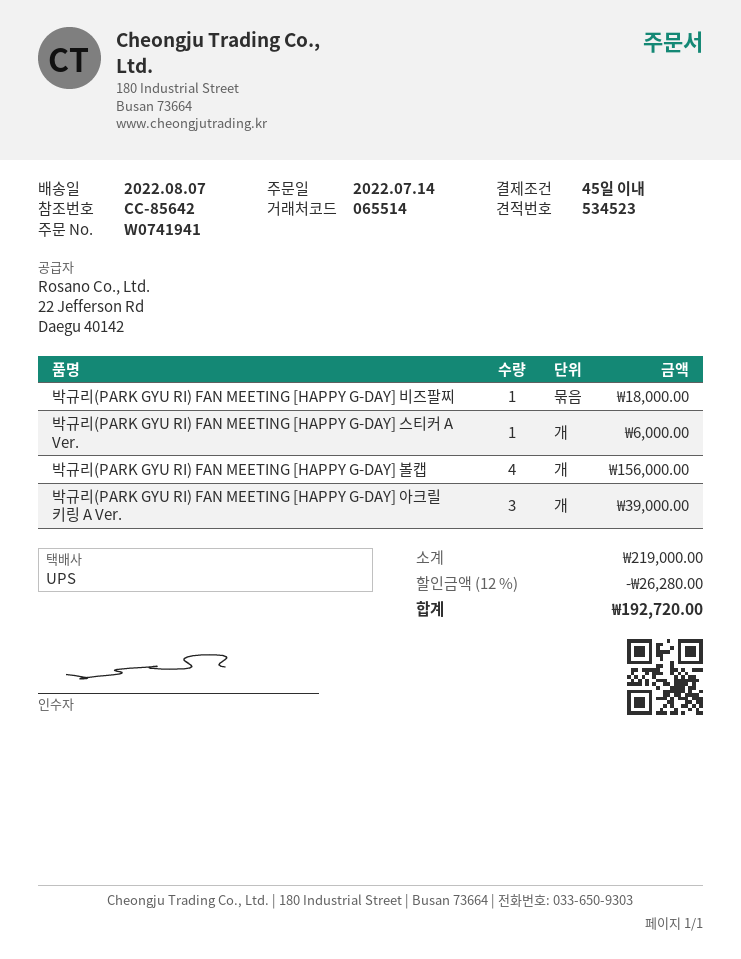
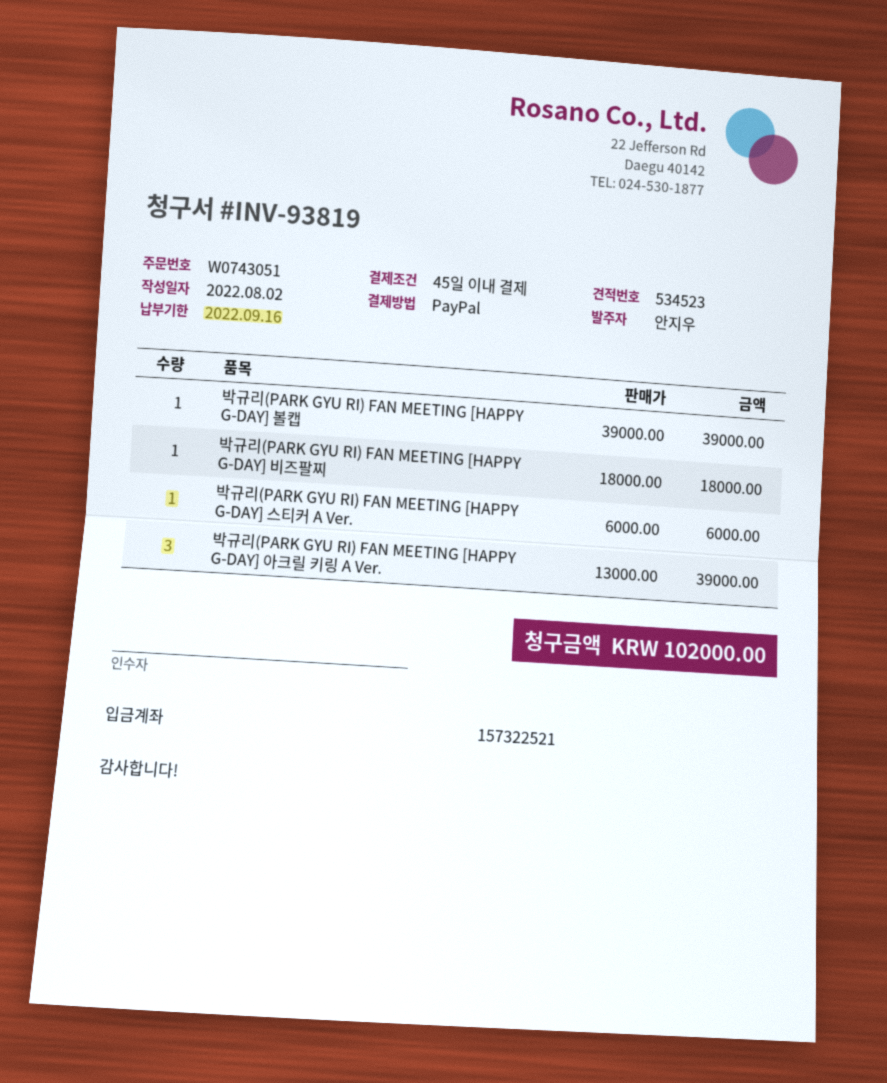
order number: W0741941 -> W0743051
박규리(PARK GYU RI) FAN MEETING [HAPPY G-DAY] 볼캡: 4 for 156000.00 -> 1 for 39000.00
discount: 12% = 26280.00 -> none
total: 192720.00 -> 102000.00

